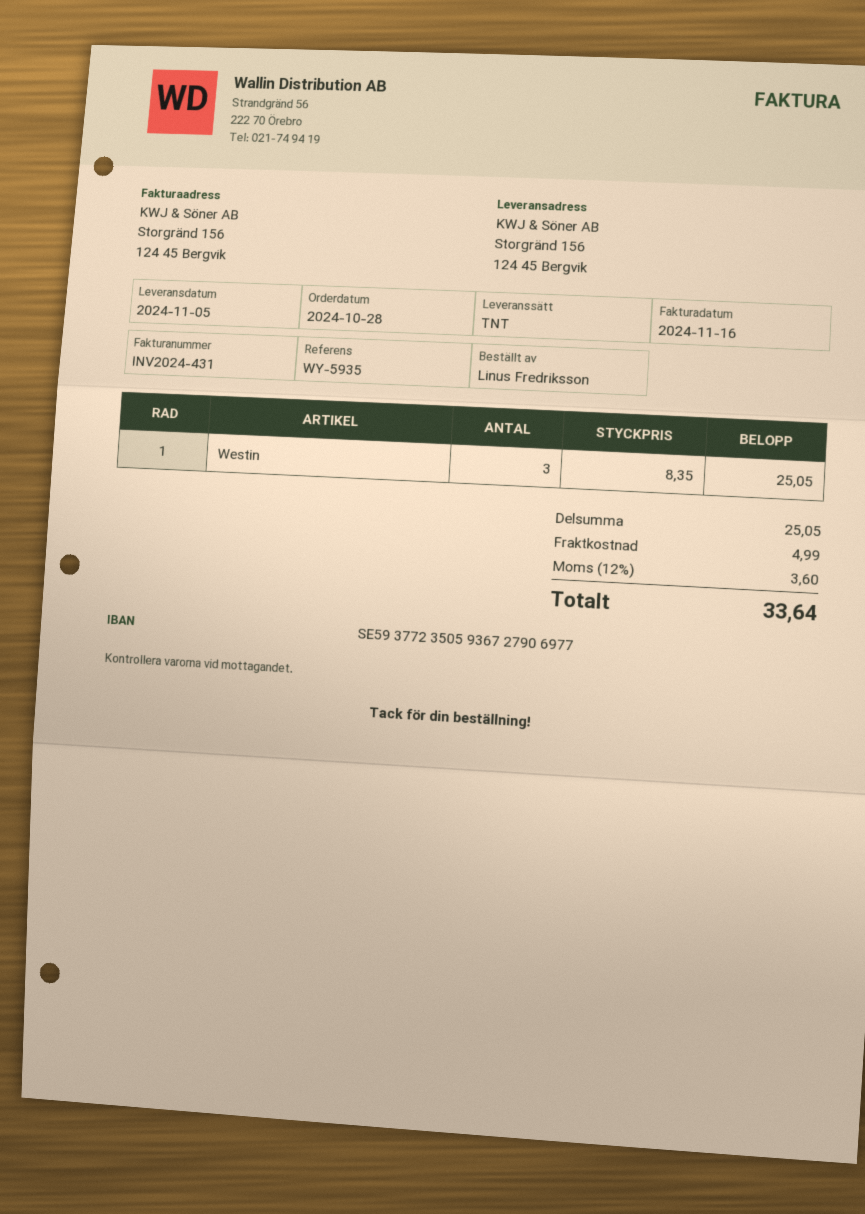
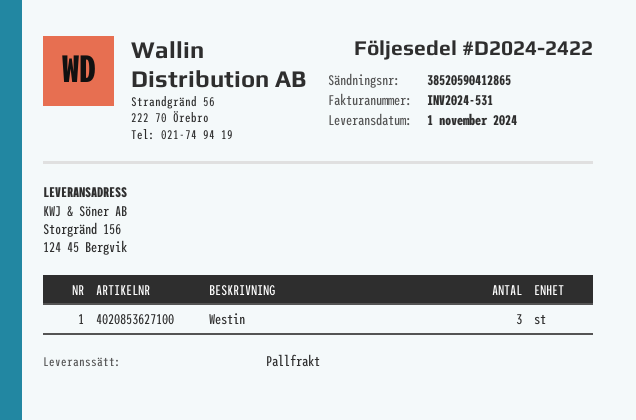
delivery date: 2024-11-05 -> 2024-11-01
invoice number: INV2024-431 -> INV2024-531
shipping method: TNT -> pallet freight

